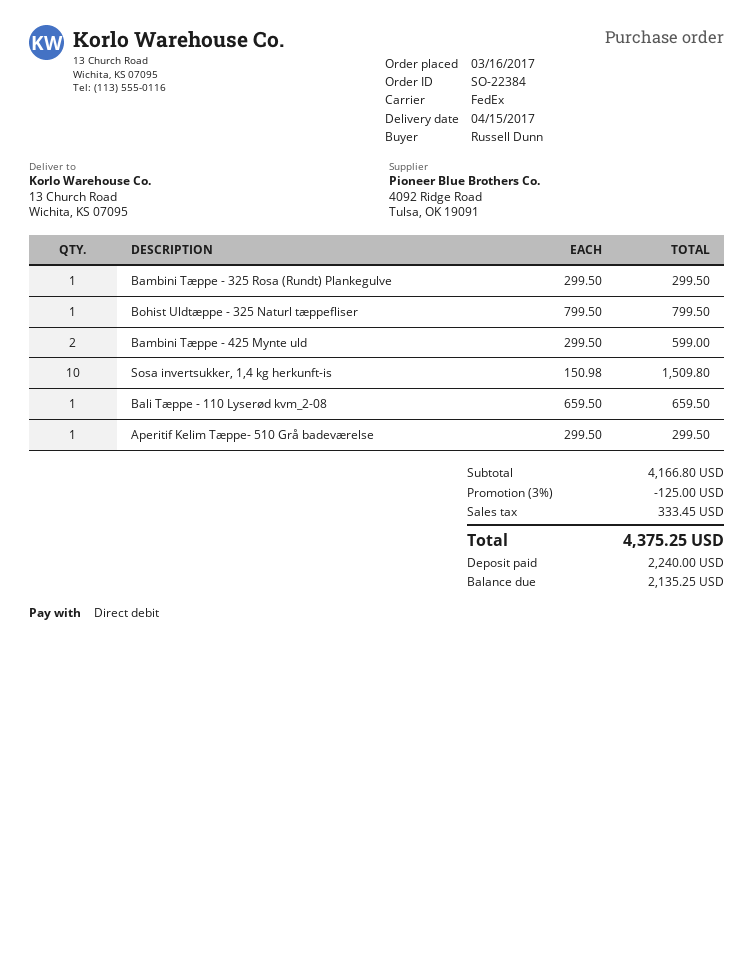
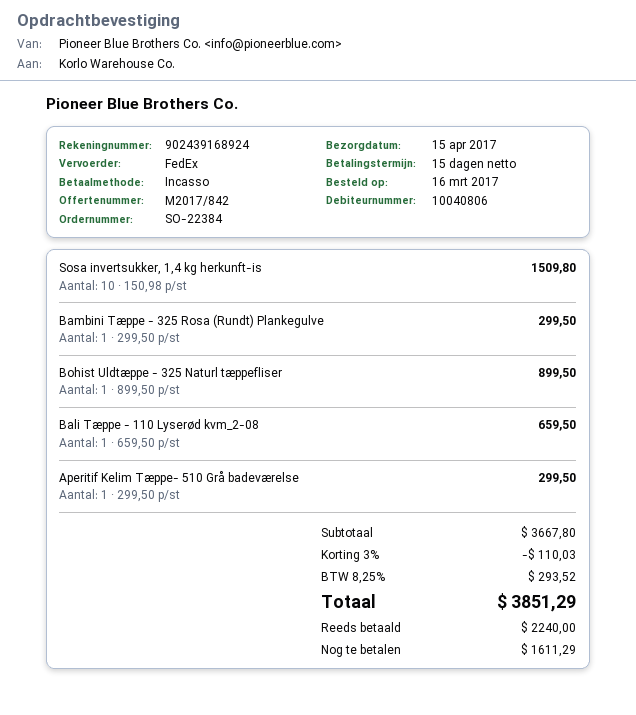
Bohist Uldtæppe - 325 Naturl tæppefliser: 1 x 799.50 = 799.50 -> 1 x 899.50 = 899.50
Bambini Tæppe - 425 Mynte uld: 2 x 299.50 = 599.00 -> none
subtotal: 4166.80 -> 3667.80
discount: 3% = 125.00 -> 3% = 110.03
tax: 333.45 -> 293.52
total: 4375.25 -> 3851.29
balance: 2135.25 -> 1611.29

